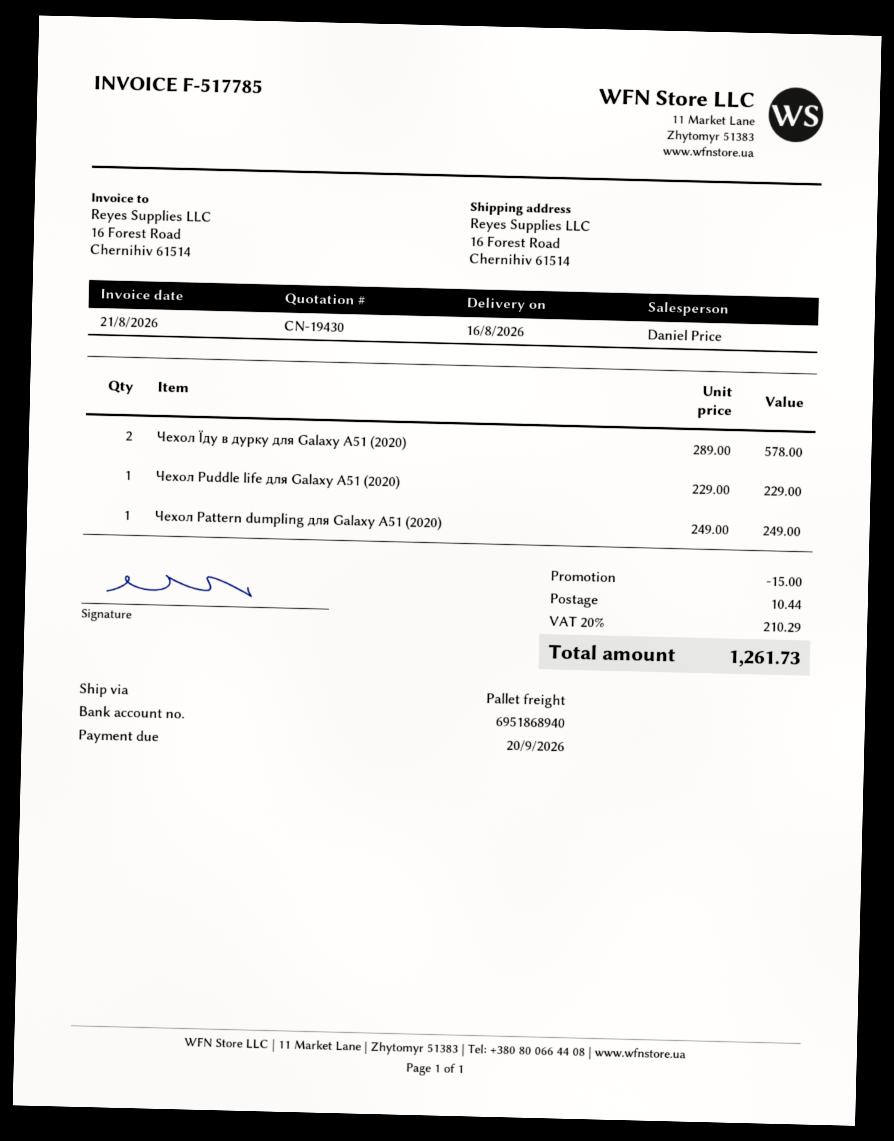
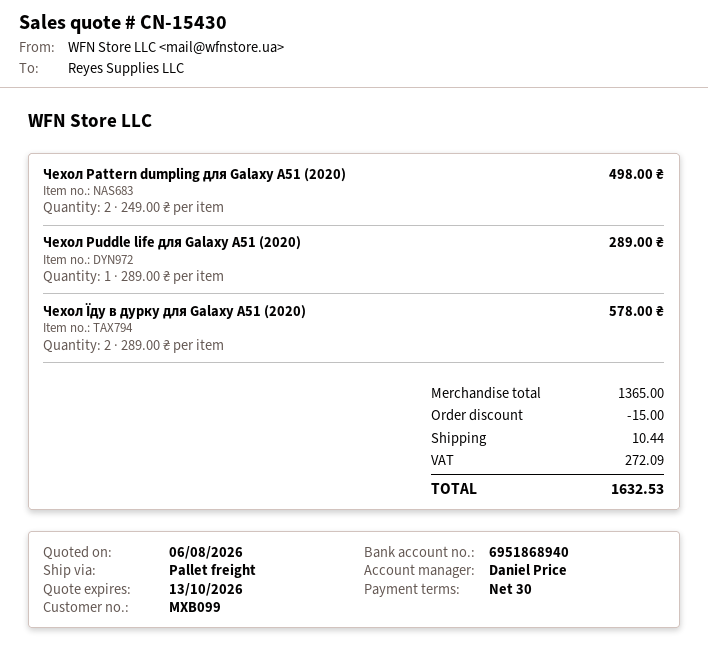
quote number: CN-19430 -> CN-15430
Чехол Puddle life для Galaxy A51 (2020): 1 x 229.00 = 229.00 -> 1 x 289.00 = 289.00
Чехол Pattern dumpling для Galaxy A51 (2020): 1 x 249.00 = 249.00 -> 2 x 249.00 = 498.00
tax: 210.29 -> 272.09
total: 1261.73 -> 1632.53

